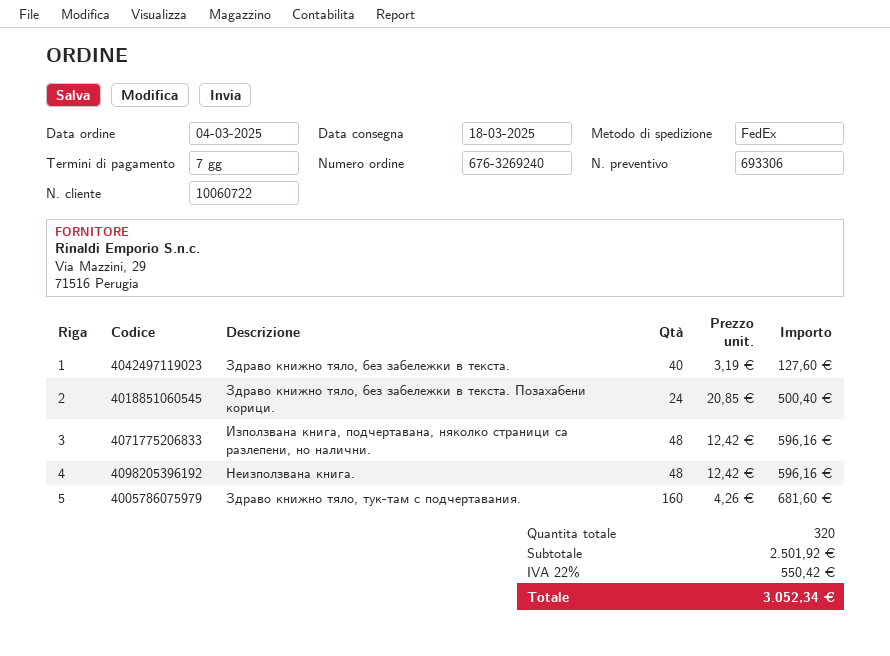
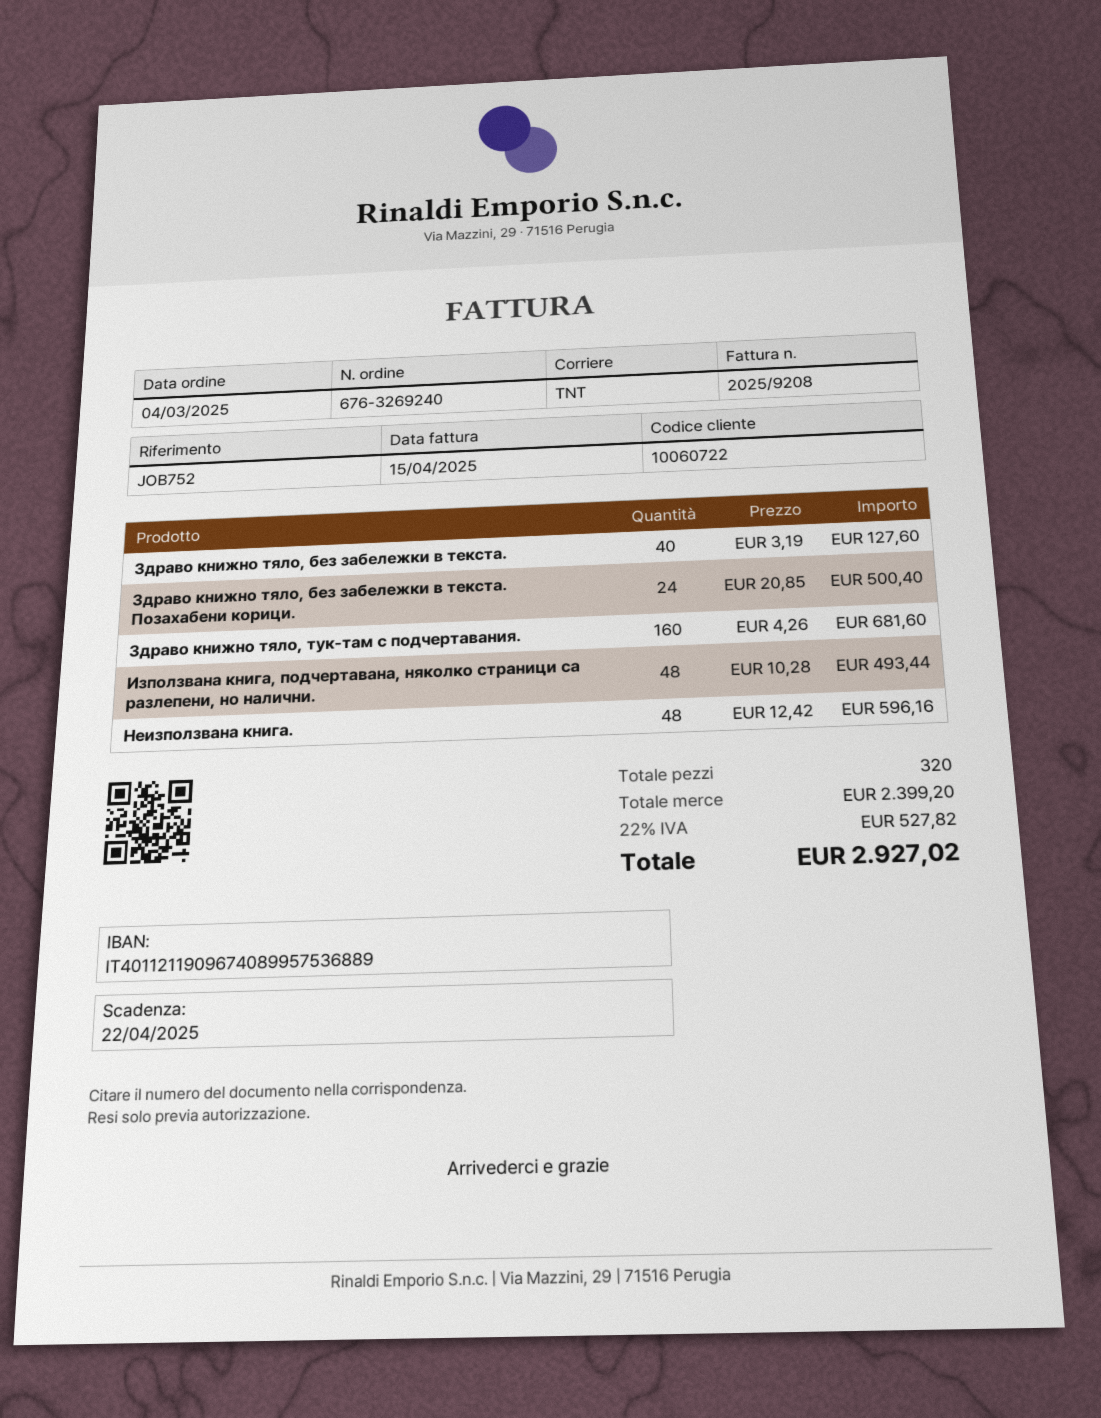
shipping method: FedEx -> TNT
Използвана книга, подчертавана, няколко страници са разлепени, но налични.: 48 x 12.42 = 596.16 -> 48 x 10.28 = 493.44
subtotal: 2501.92 -> 2399.20
tax: 22% = 550.42 -> 22% = 527.82
total: 3052.34 -> 2927.02

